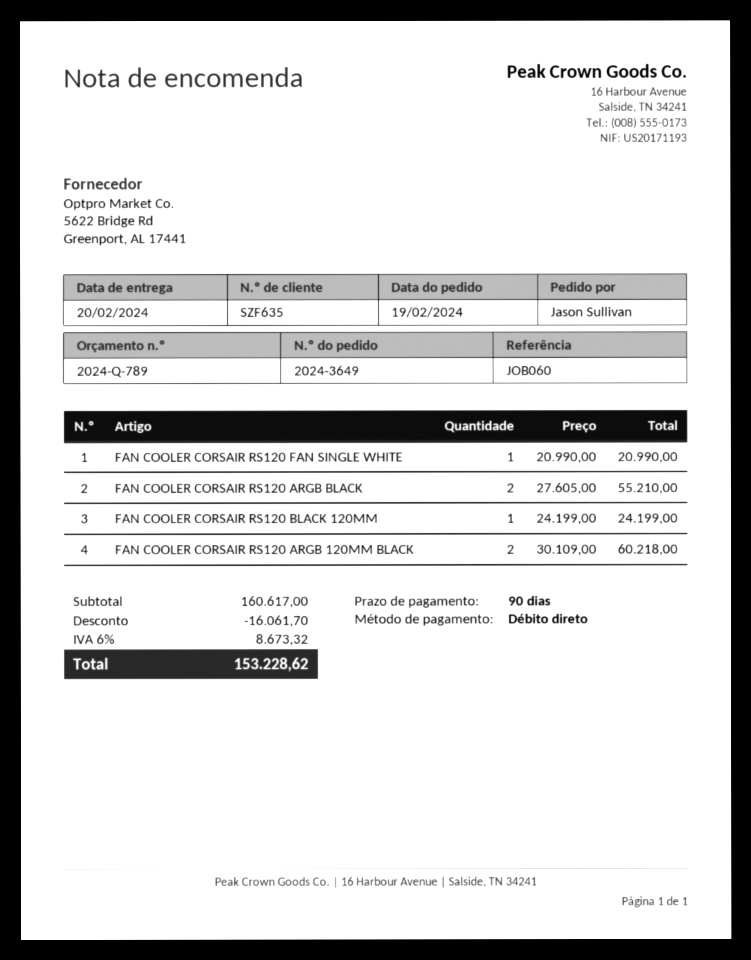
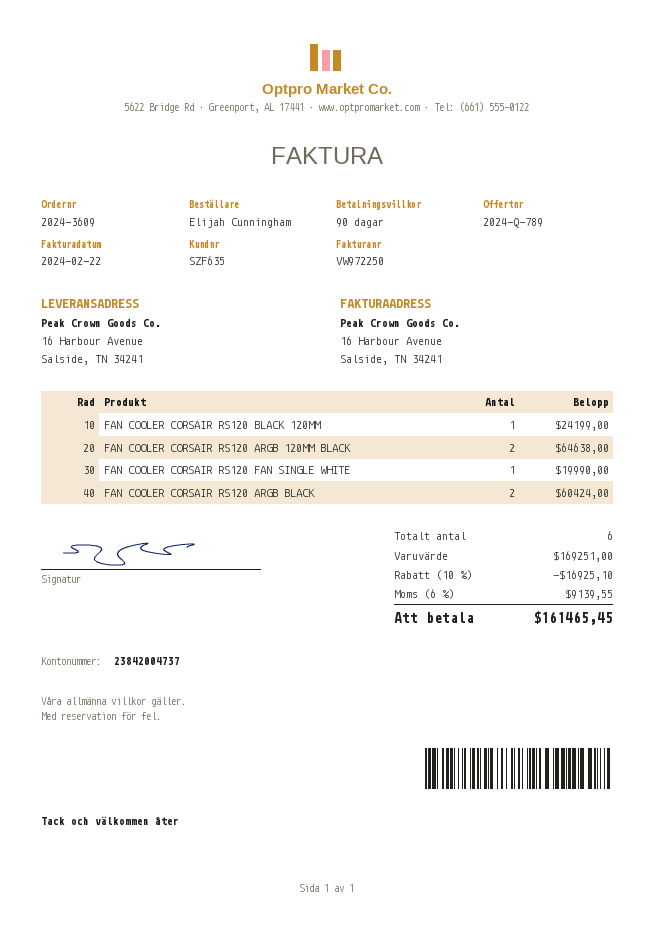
order number: 2024-3649 -> 2024-3609
ordered by: Jason Sullivan -> Elijah Cunningham
FAN COOLER CORSAIR RS120 FAN SINGLE WHITE: 1 for 20990.00 -> 1 for 19990.00
FAN COOLER CORSAIR RS120 ARGB BLACK: 2 for 55210.00 -> 2 for 60424.00
FAN COOLER CORSAIR RS120 ARGB 120MM BLACK: 2 for 60218.00 -> 2 for 64638.00
subtotal: 160617.00 -> 169251.00
discount: 16061.70 -> 16925.10
tax: 6% = 8673.32 -> 6% = 9139.55
total: 153228.62 -> 161465.45

